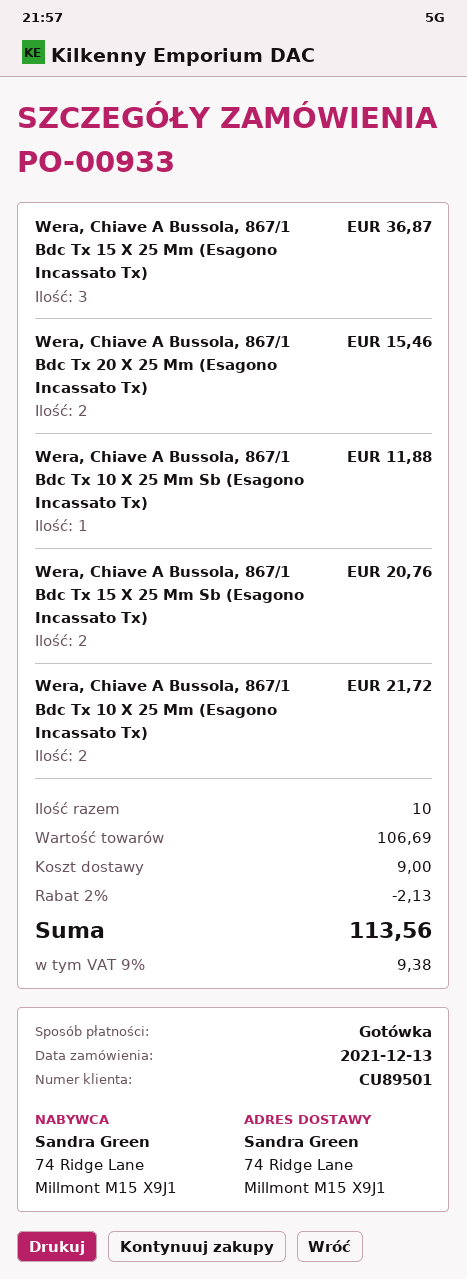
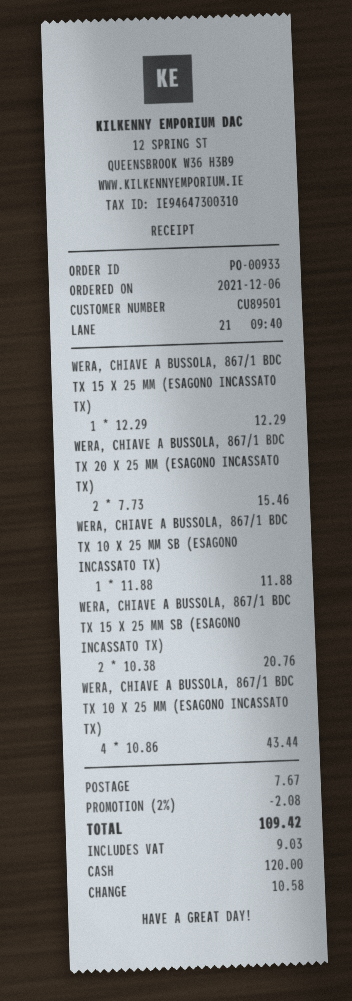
order date: 2021-12-13 -> 2021-12-06
Wera, Chiave A Bussola, 867/1 Bdc Tx 15 X 25 Mm (Esagono Incassato Tx): 3 for 36.87 -> 1 for 12.29
Wera, Chiave A Bussola, 867/1 Bdc Tx 10 X 25 Mm (Esagono Incassato Tx): 2 for 21.72 -> 4 for 43.44
discount: 2% = 2.13 -> 2% = 2.08
shipping: 9.00 -> 7.67
tax: 9.38 -> 9.03
total: 113.56 -> 109.42

